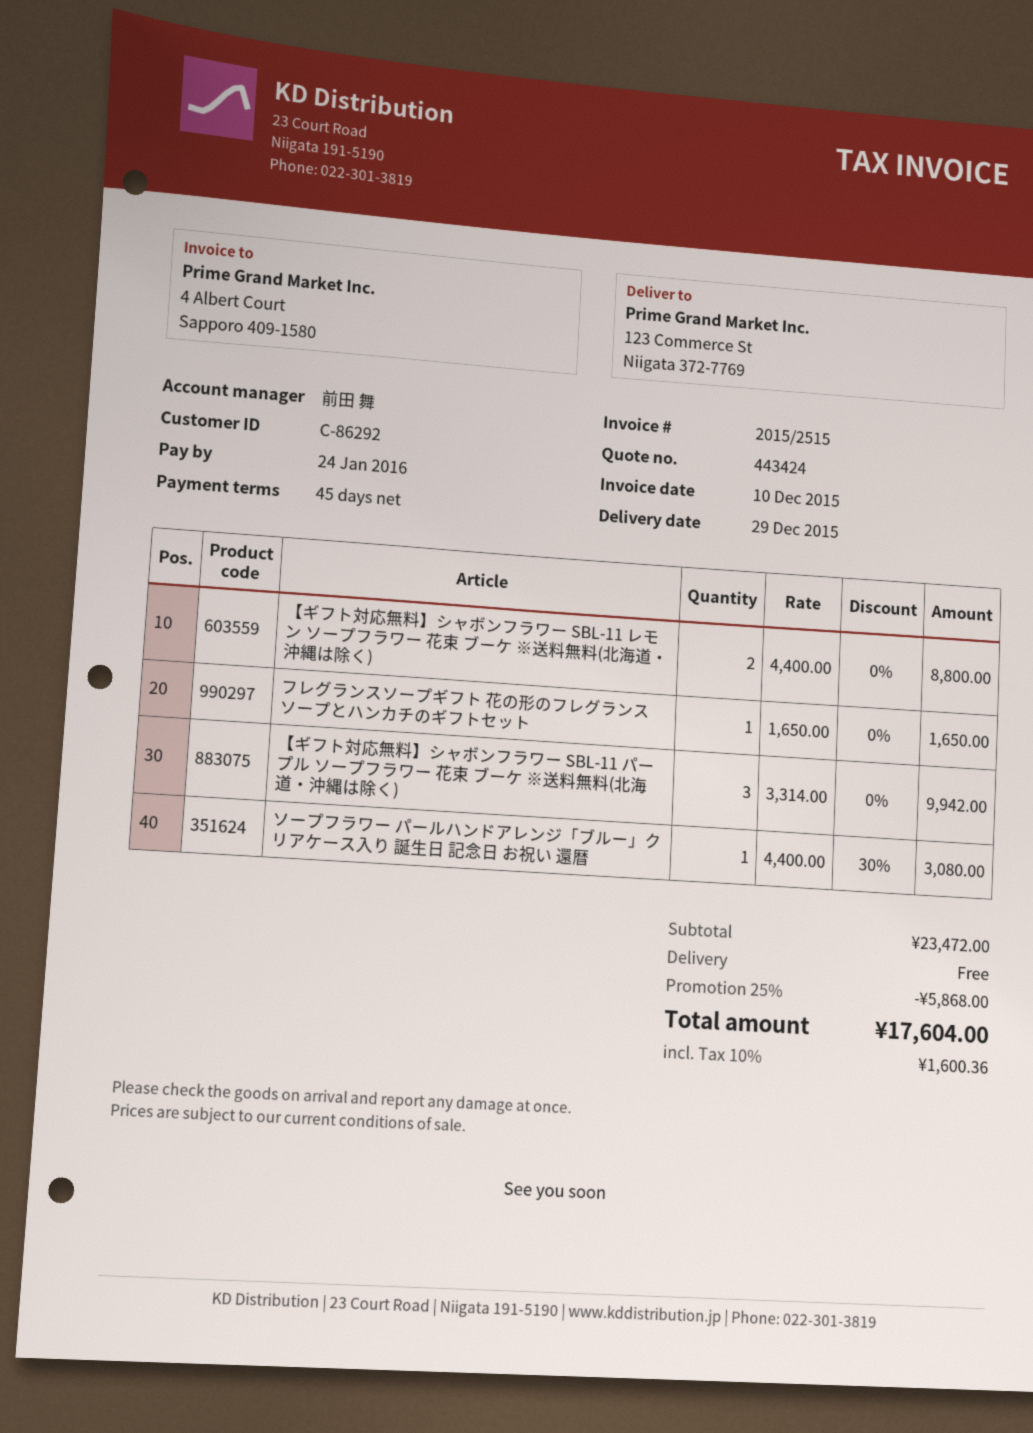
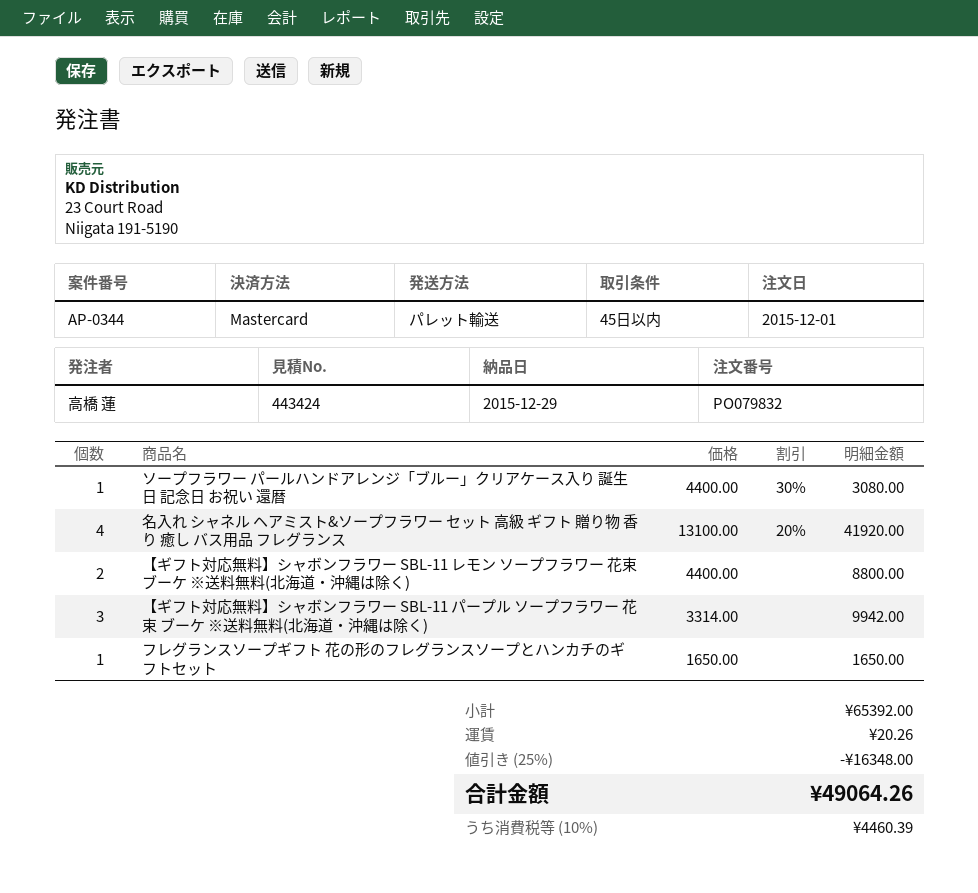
名入れ シャネル ヘアミスト&ソープフラワー セット 高級 ギフト 贈り物 香り 癒し バス用品 フレグランス: none -> 4 x 13100.00 - 20% = 41920.00
subtotal: 23472.00 -> 65392.00
discount: 25% = 5868.00 -> 25% = 16348.00
shipping: 0.00 -> 20.26
tax: 10% = 1600.36 -> 10% = 4460.39
total: 17604.00 -> 49064.26

